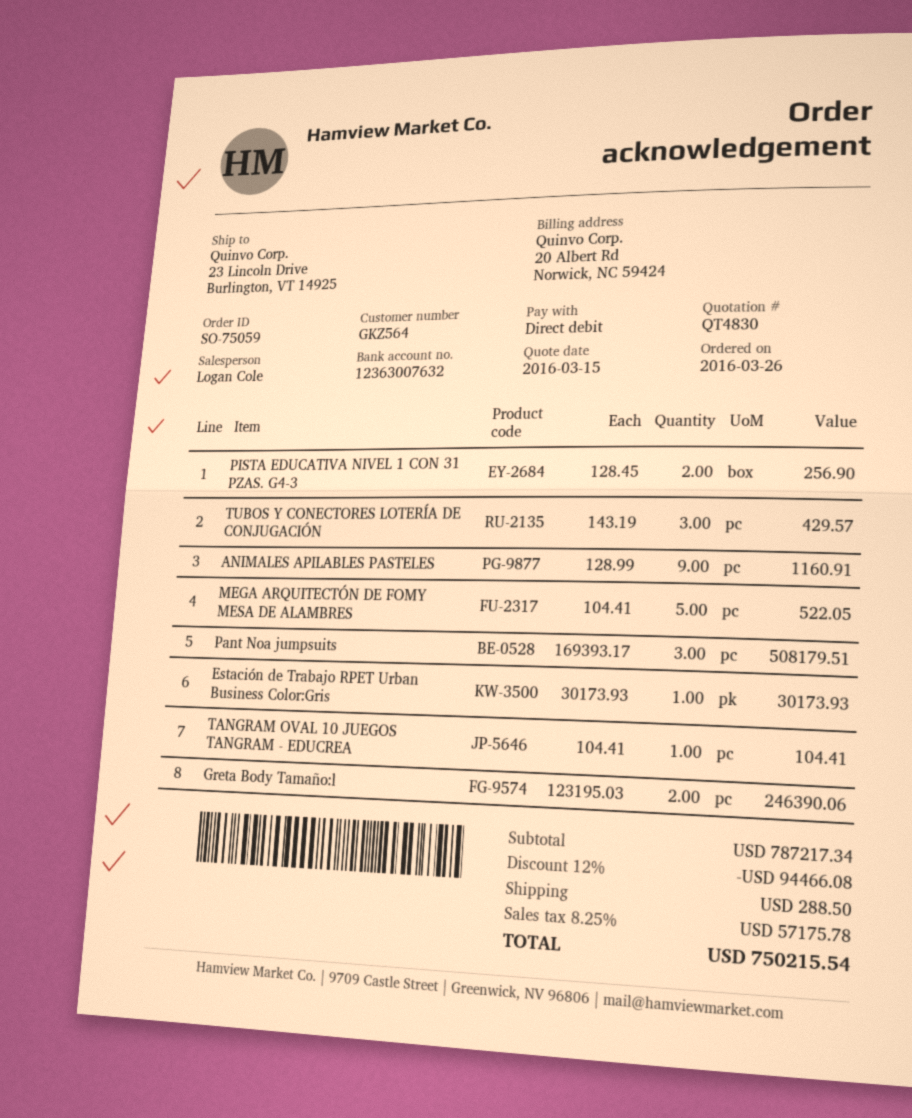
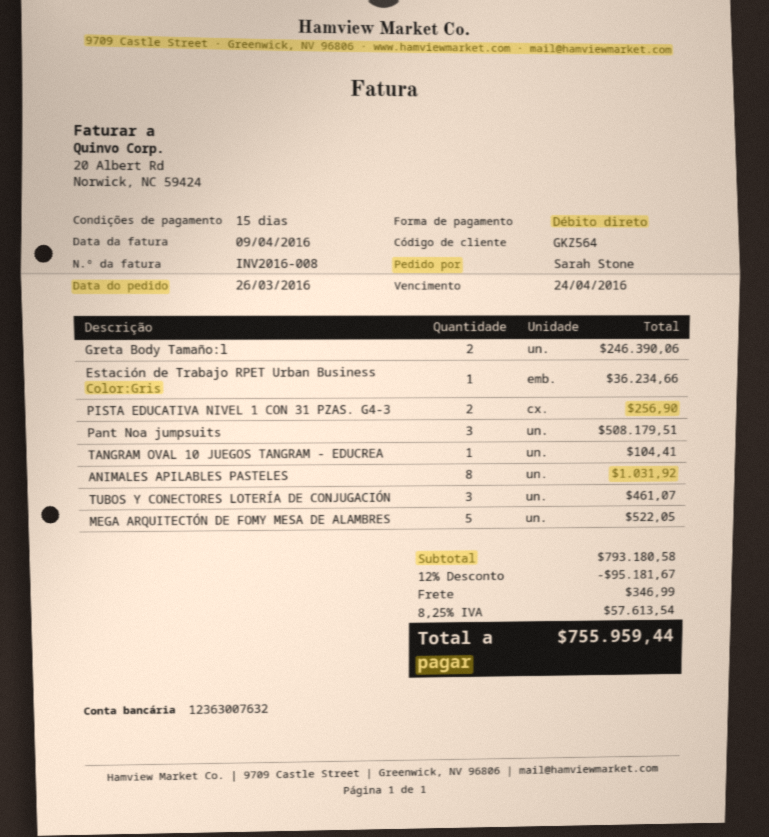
TUBOS Y CONECTORES LOTERÍA DE CONJUGACIÓN: 3 for 429.57 -> 3 for 461.07
ANIMALES APILABLES PASTELES: 9 for 1160.91 -> 8 for 1031.92
Estación de Trabajo RPET Urban Business Color:Gris: 1 for 30173.93 -> 1 for 36234.66
subtotal: 787217.34 -> 793180.58
discount: 12% = 94466.08 -> 12% = 95181.67
shipping: 288.50 -> 346.99
tax: 8.25% = 57175.78 -> 8.25% = 57613.54
total: 750215.54 -> 755959.44

